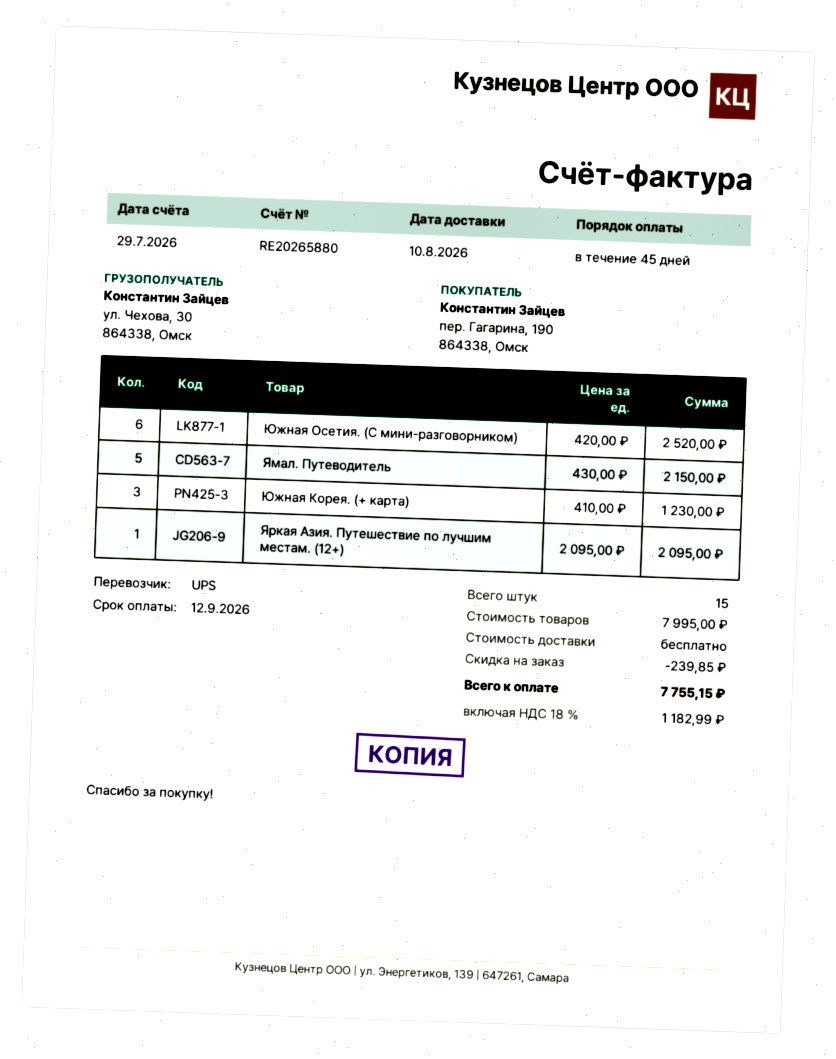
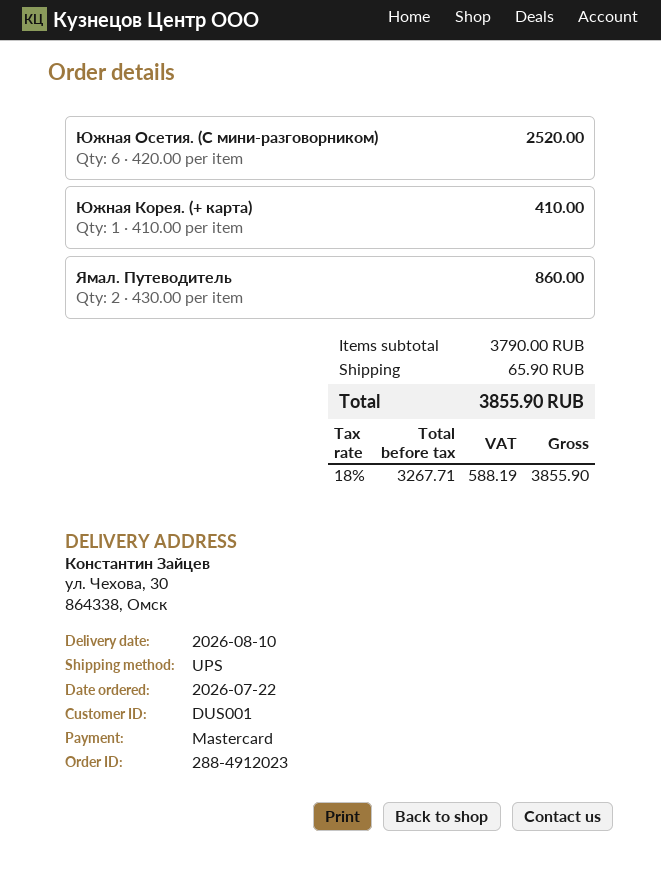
Ямал. Путеводитель: 5 x 430.00 = 2150.00 -> 2 x 430.00 = 860.00
Южная Корея. (+ карта): 3 x 410.00 = 1230.00 -> 1 x 410.00 = 410.00
Яркая Азия. Путешествие по лучшим местам. (12+): 1 x 2095.00 = 2095.00 -> none
subtotal: 7995.00 -> 3790.00
discount: 239.85 -> none
shipping: 0.00 -> 65.90
tax: 18% = 1182.99 -> 18% = 588.19
total: 7755.15 -> 3855.90

